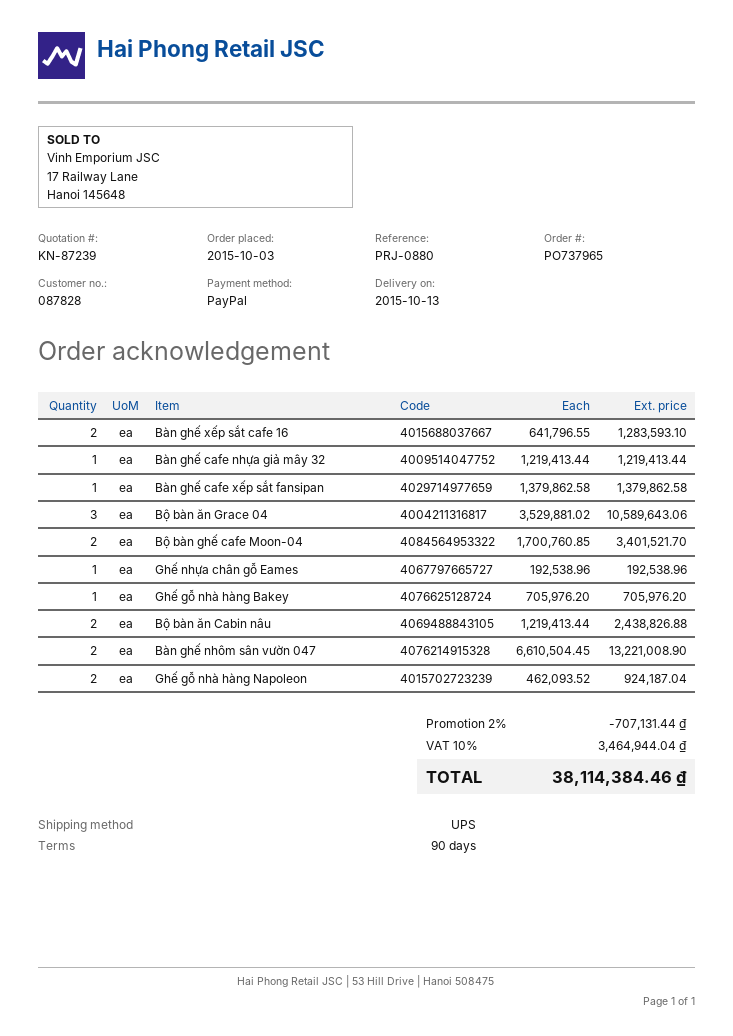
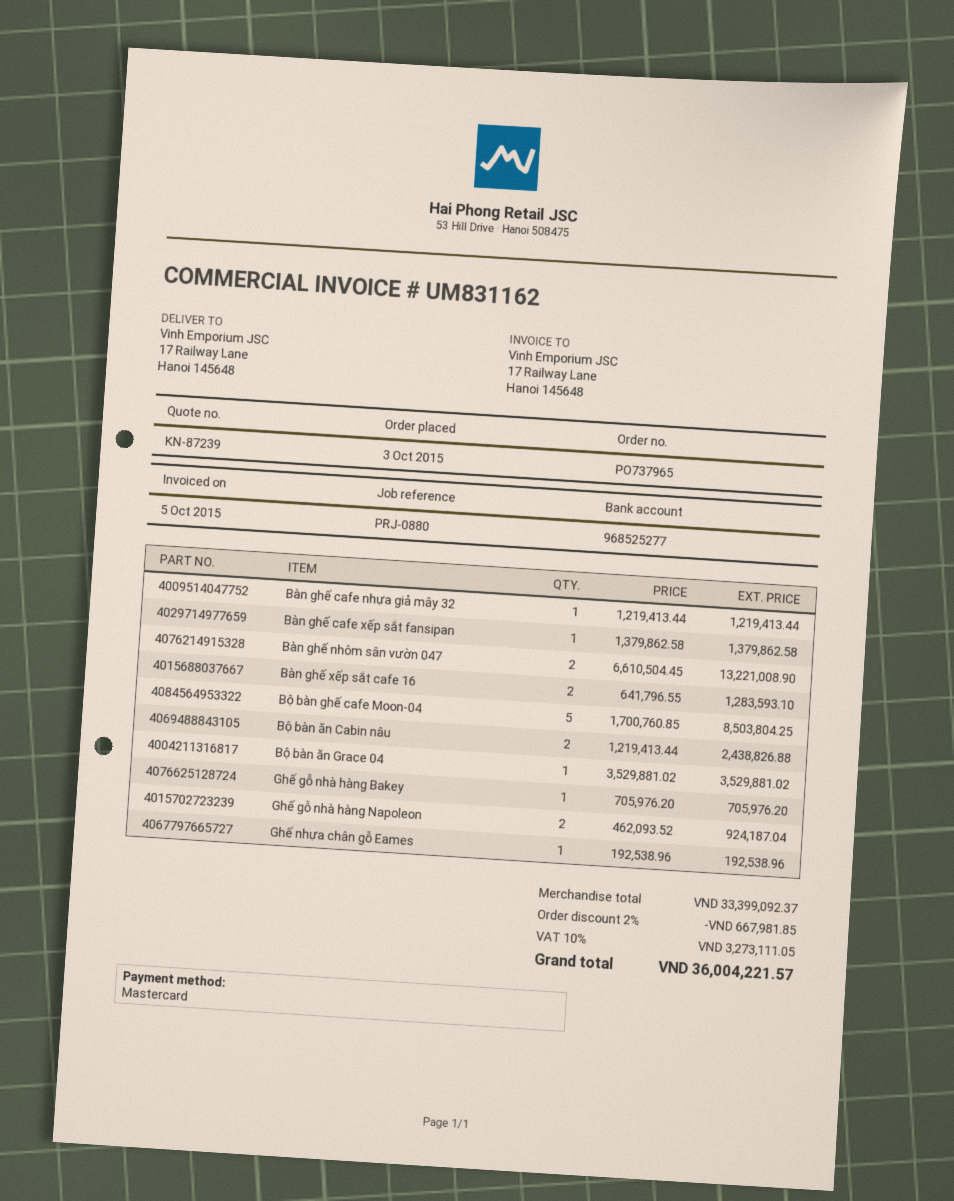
payment method: PayPal -> Mastercard
Bộ bàn ăn Grace 04: 3 x 3529881.02 = 10589643.06 -> 1 x 3529881.02 = 3529881.02
Bộ bàn ghế cafe Moon-04: 2 x 1700760.85 = 3401521.70 -> 5 x 1700760.85 = 8503804.25
discount: 2% = 707131.44 -> 2% = 667981.85
tax: 10% = 3464944.04 -> 10% = 3273111.05
total: 38114384.46 -> 36004221.57

